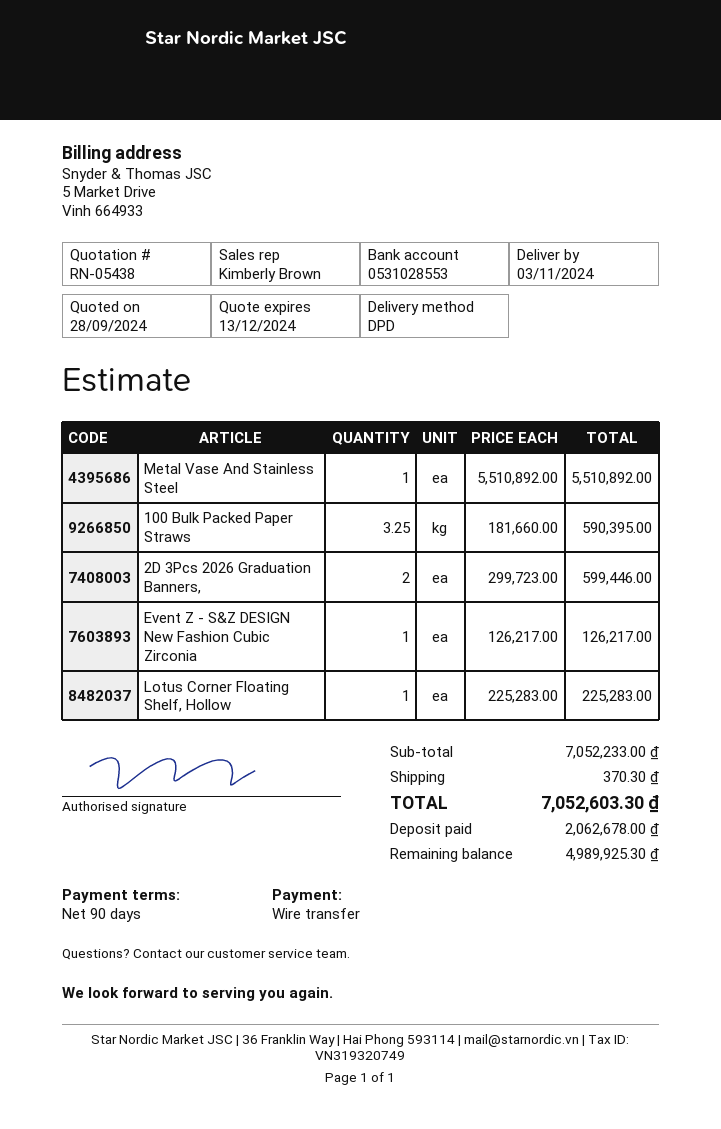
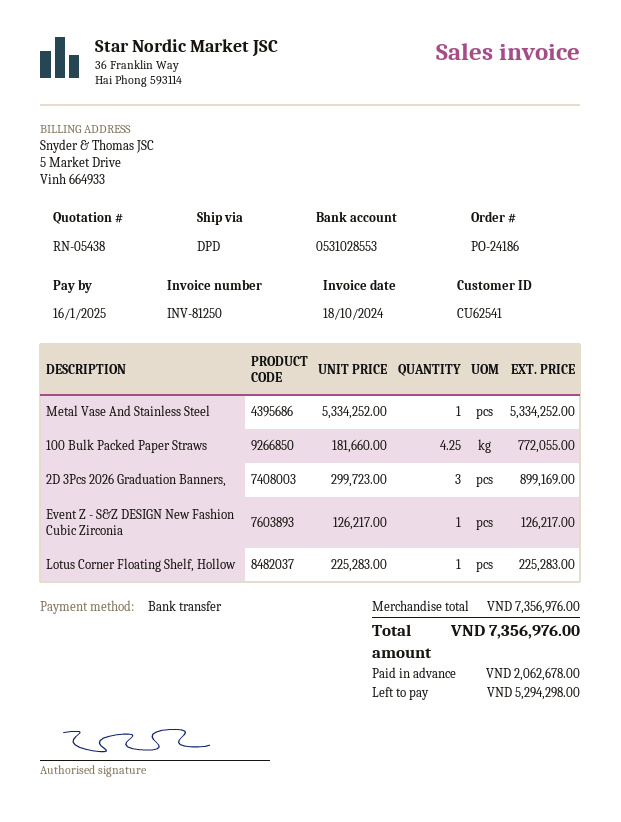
Metal Vase And Stainless Steel: 1 x 5510892.00 = 5510892.00 -> 1 x 5334252.00 = 5334252.00
100 Bulk Packed Paper Straws: 3.25 x 181660.00 = 590395.00 -> 4.25 x 181660.00 = 772055.00
2D 3Pcs 2026 Graduation Banners,: 2 x 299723.00 = 599446.00 -> 3 x 299723.00 = 899169.00
subtotal: 7052233.00 -> 7356976.00
shipping: 370.30 -> none
total: 7052603.30 -> 7356976.00
balance: 4989925.30 -> 5294298.00

